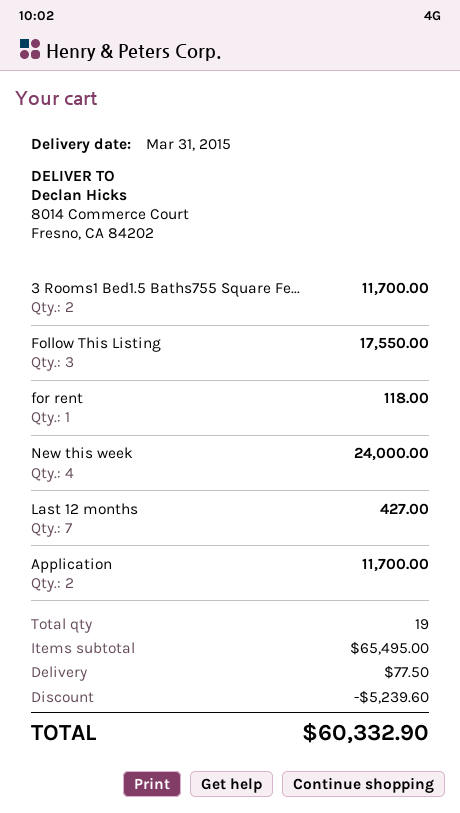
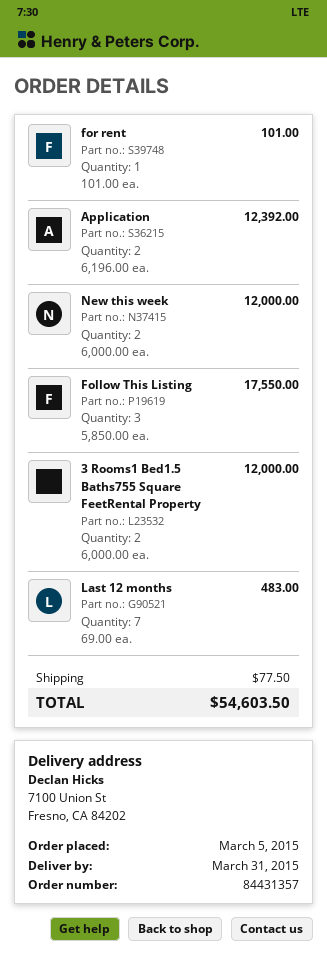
ship to: 8014 Commerce Court, Fresno, CA 84202 -> 7100 Union St, Fresno, CA 84202
3 Rooms1 Bed1.5 Baths755 Square Fe...: 2 for 11700.00 -> 2 for 12000.00
for rent: 1 for 118.00 -> 1 for 101.00
New this week: 4 for 24000.00 -> 2 for 12000.00
Last 12 months: 7 for 427.00 -> 7 for 483.00
Application: 2 for 11700.00 -> 2 for 12392.00
discount: 5239.60 -> none
total: 60332.90 -> 54603.50

